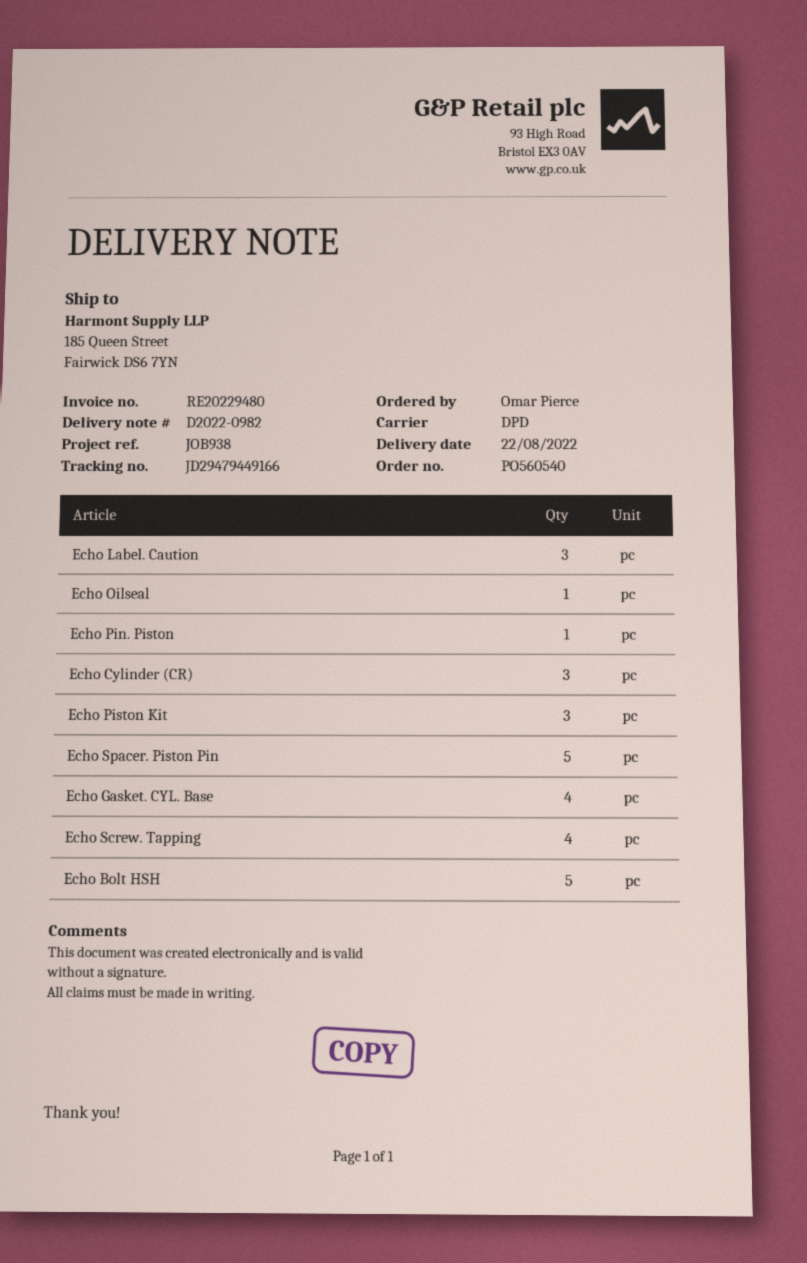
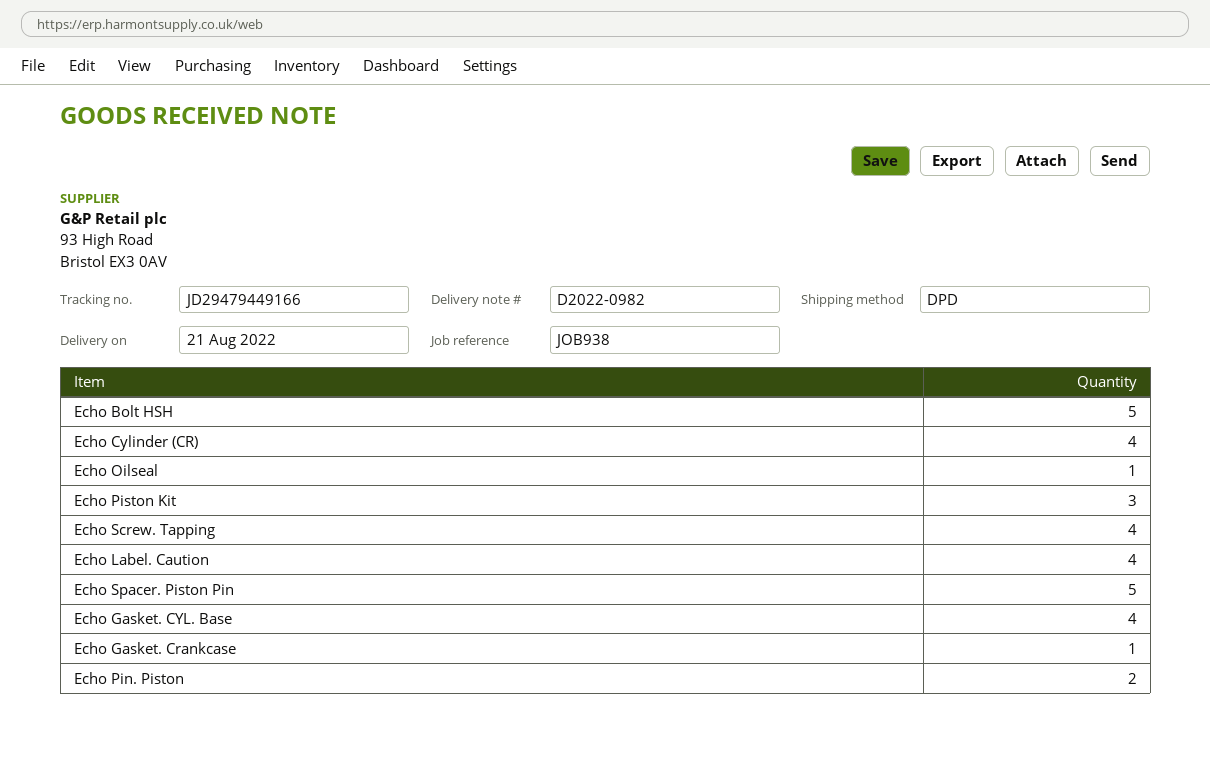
delivery date: 2022-08-22 -> 2022-08-21
Echo Label. Caution: 3 -> 4
Echo Pin. Piston: 1 -> 2
Echo Cylinder (CR): 3 -> 4
Echo Gasket. Crankcase: none -> 1

